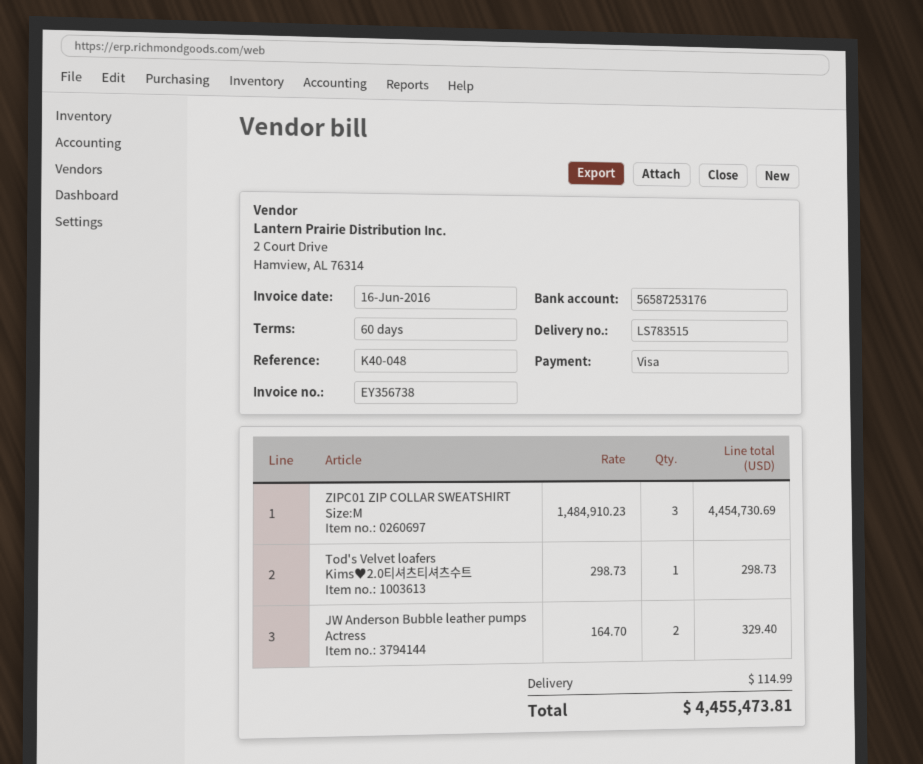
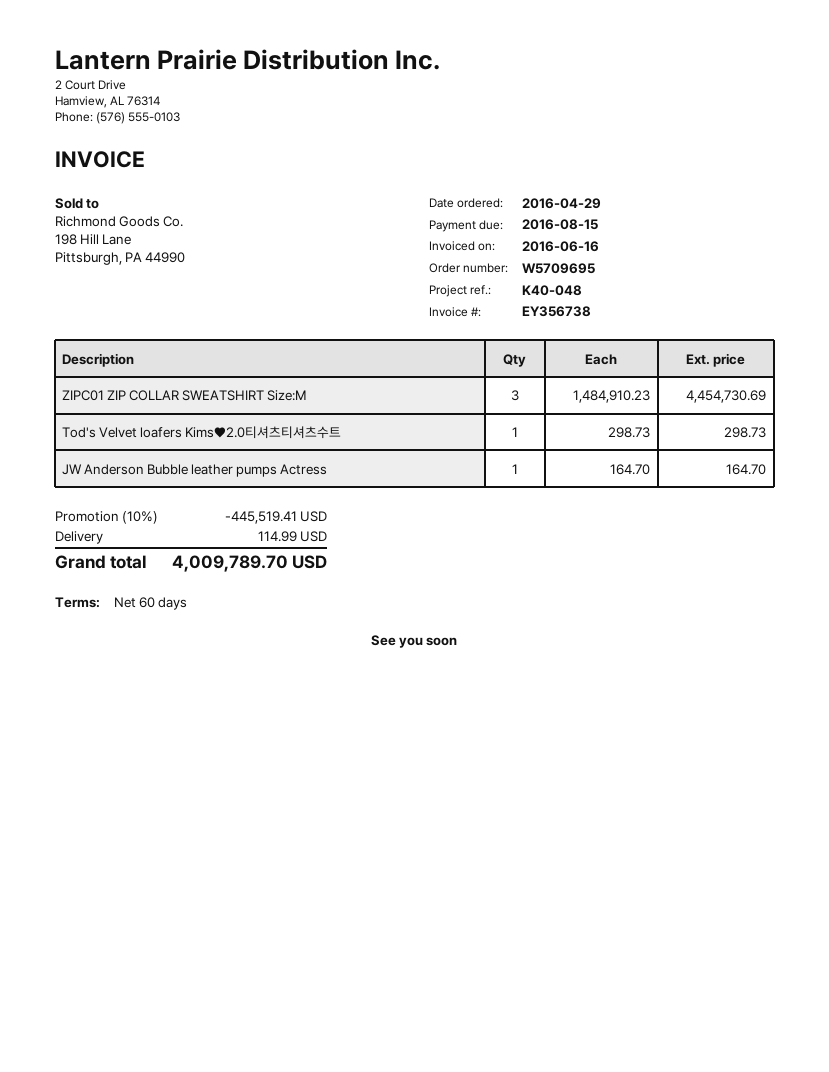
JW Anderson Bubble leather pumps Actress: 2 x 164.70 = 329.40 -> 1 x 164.70 = 164.70
discount: none -> 10% = 445519.41
total: 4455473.81 -> 4009789.70

